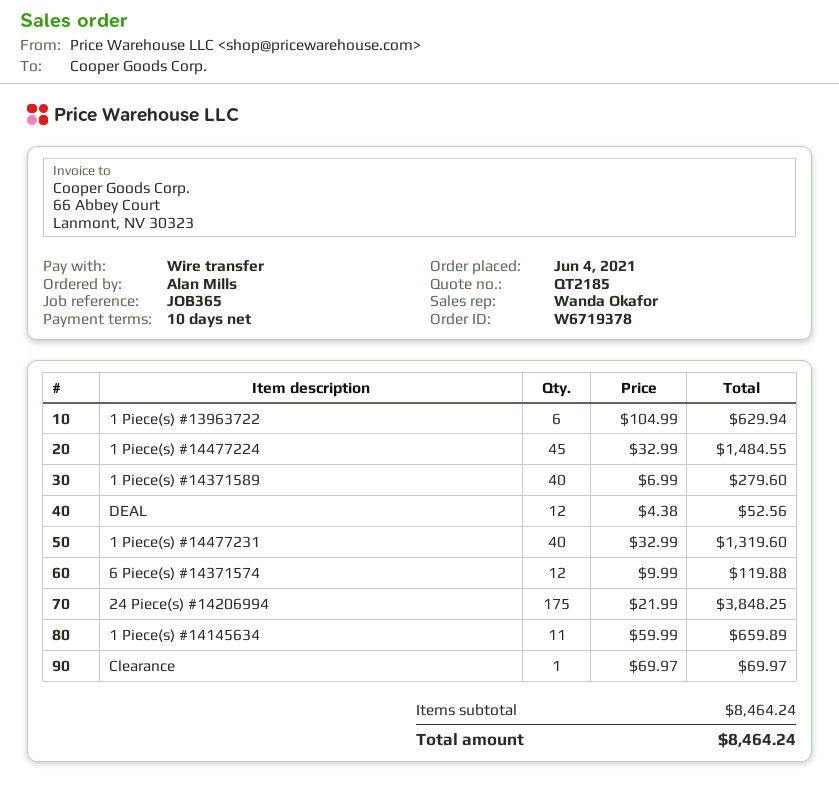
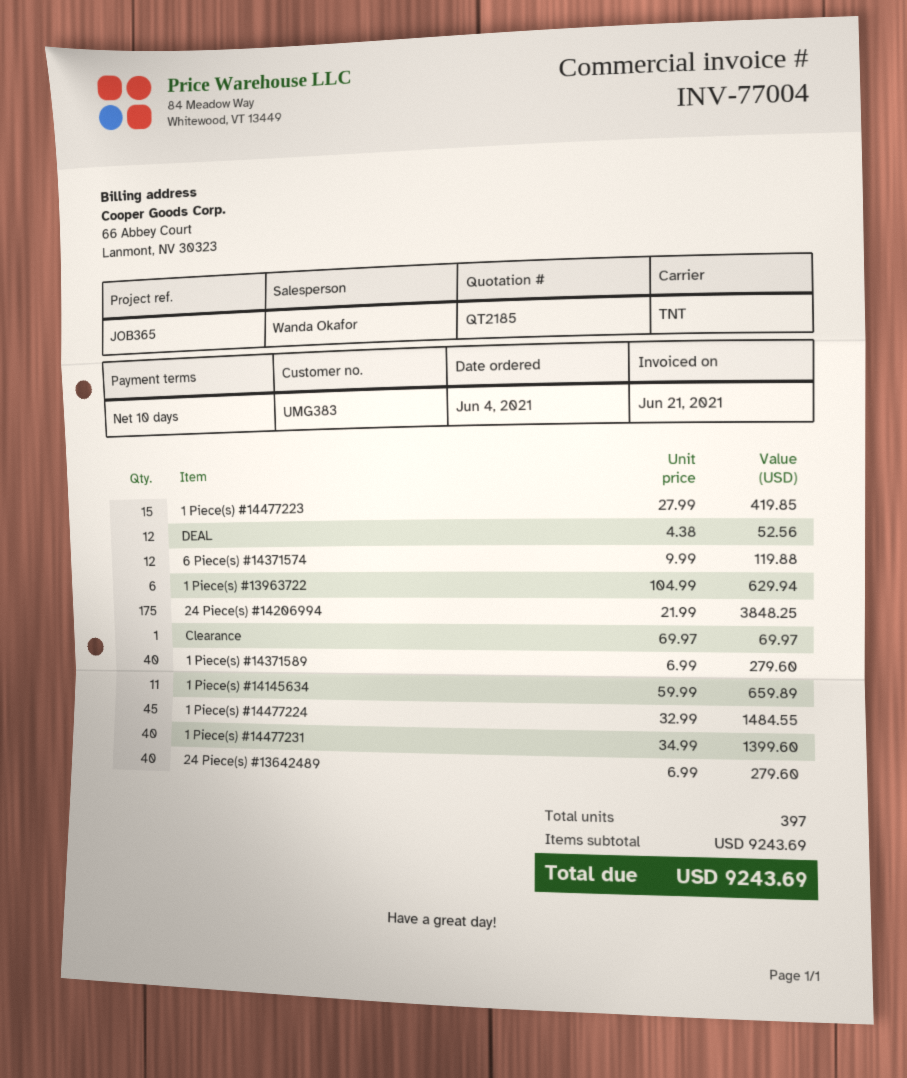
1 Piece(s) #14477231: 40 x 32.99 = 1319.60 -> 40 x 34.99 = 1399.60
1 Piece(s) #14477223: none -> 15 x 27.99 = 419.85
24 Piece(s) #13642489: none -> 40 x 6.99 = 279.60
subtotal: 8464.24 -> 9243.69
total: 8464.24 -> 9243.69

